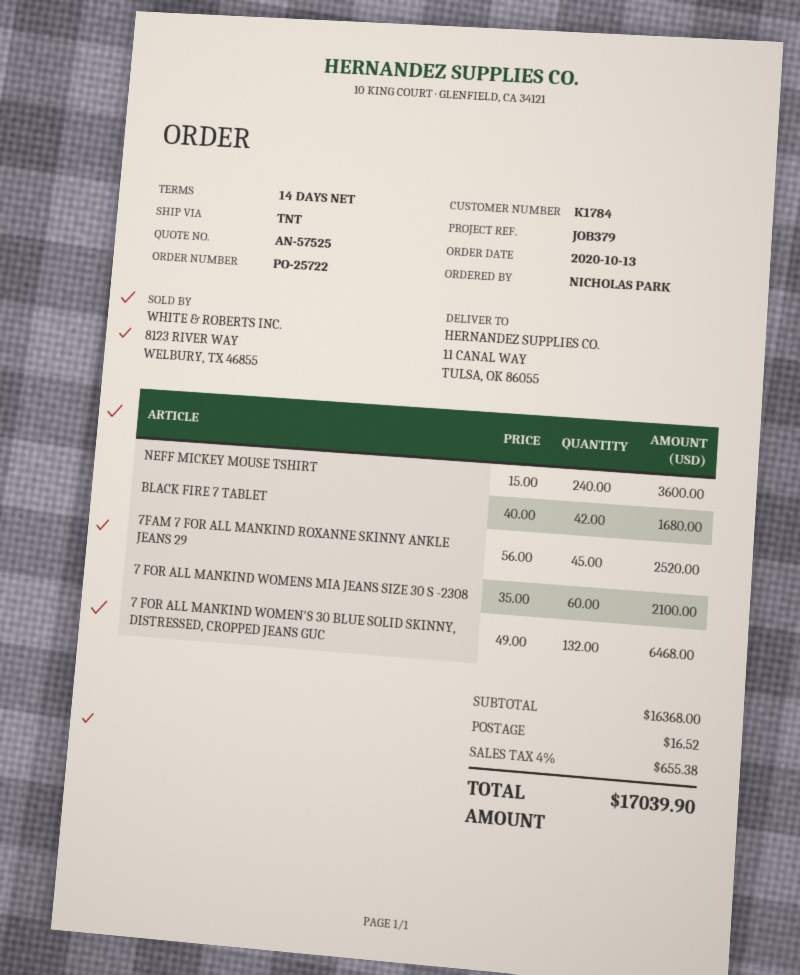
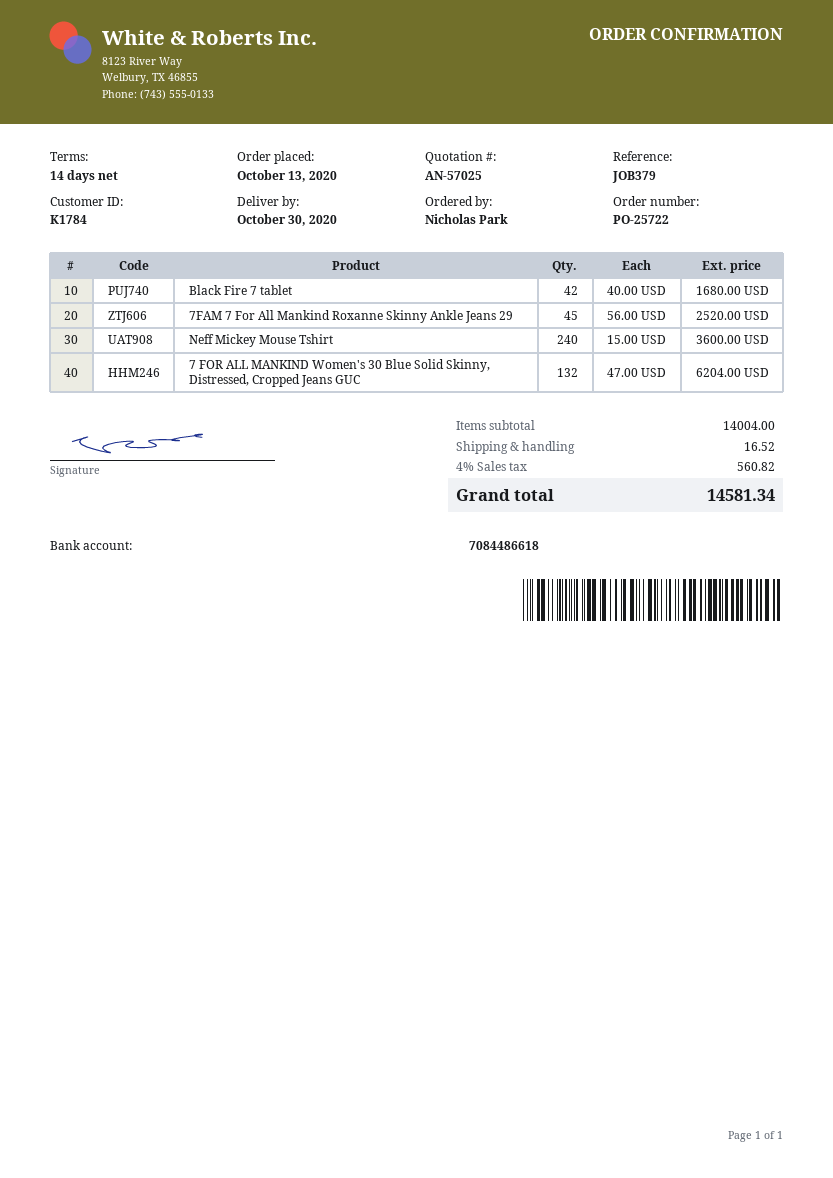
quote number: AN-57525 -> AN-57025
7 FOR ALL MANKIND WOMENS MIA JEANS SIZE 30 S -2308: 60 x 35.00 = 2100.00 -> none
7 FOR ALL MANKIND WOMEN'S 30 BLUE SOLID SKINNY, DISTRESSED, CROPPED JEANS GUC: 132 x 49.00 = 6468.00 -> 132 x 47.00 = 6204.00
subtotal: 16368.00 -> 14004.00
tax: 4% = 655.38 -> 4% = 560.82
total: 17039.90 -> 14581.34

